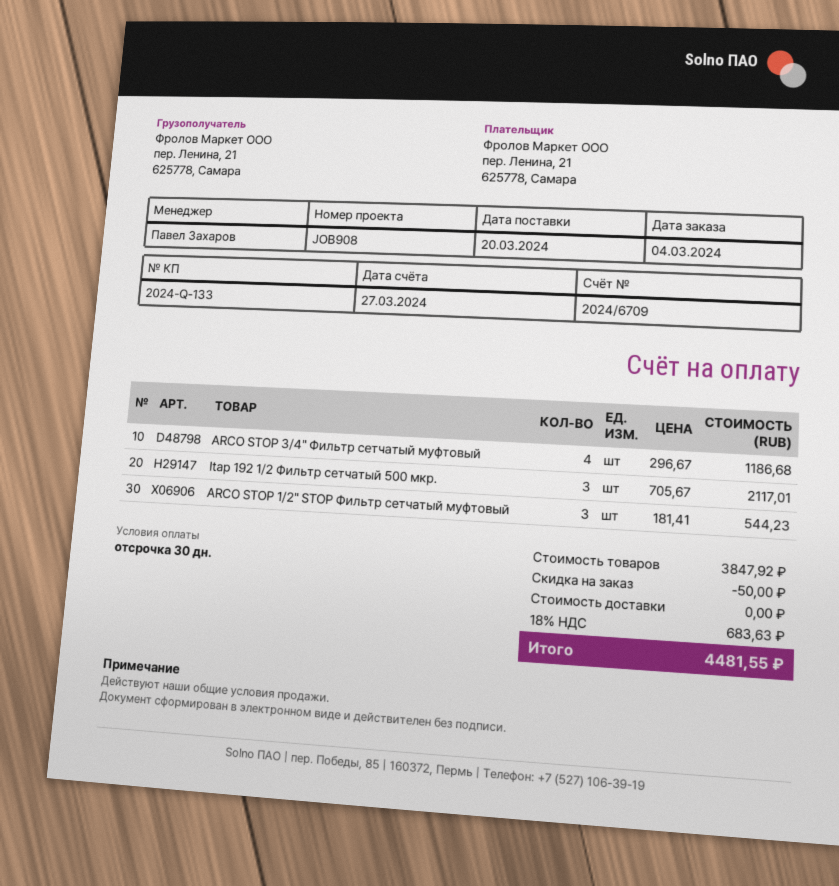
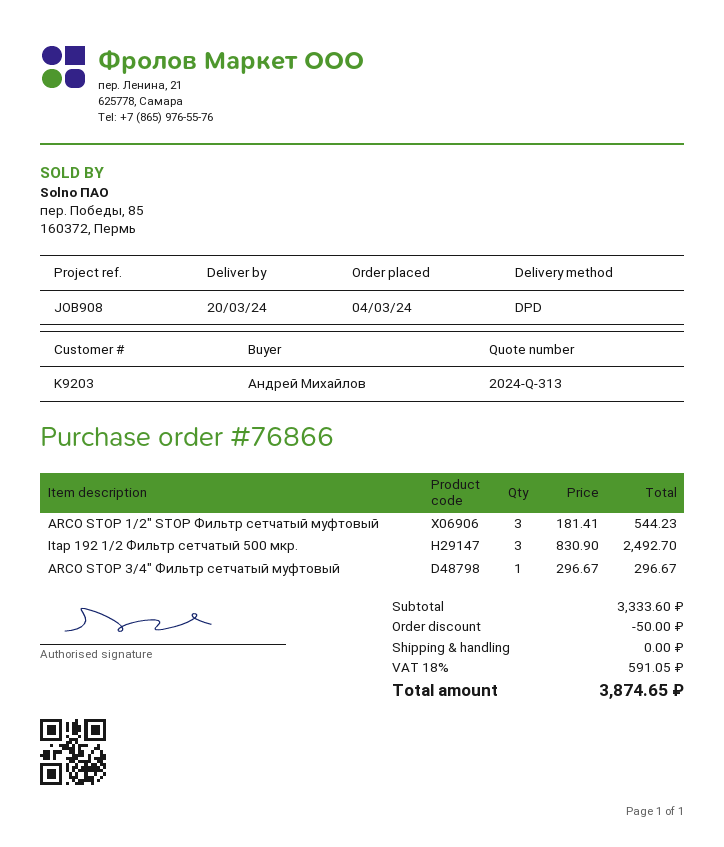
quote number: 2024-Q-133 -> 2024-Q-313
ARCO STOP 3/4" Фильтр сетчатый муфтовый: 4 x 296.67 = 1186.68 -> 1 x 296.67 = 296.67
Itap 192 1/2 Фильтр сетчатый 500 мкр.: 3 x 705.67 = 2117.01 -> 3 x 830.90 = 2492.70
subtotal: 3847.92 -> 3333.60
tax: 18% = 683.63 -> 18% = 591.05
total: 4481.55 -> 3874.65

